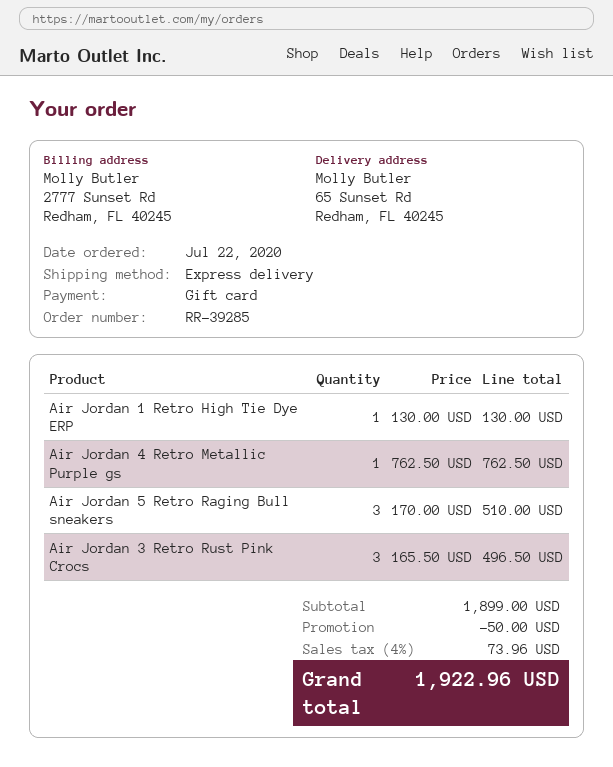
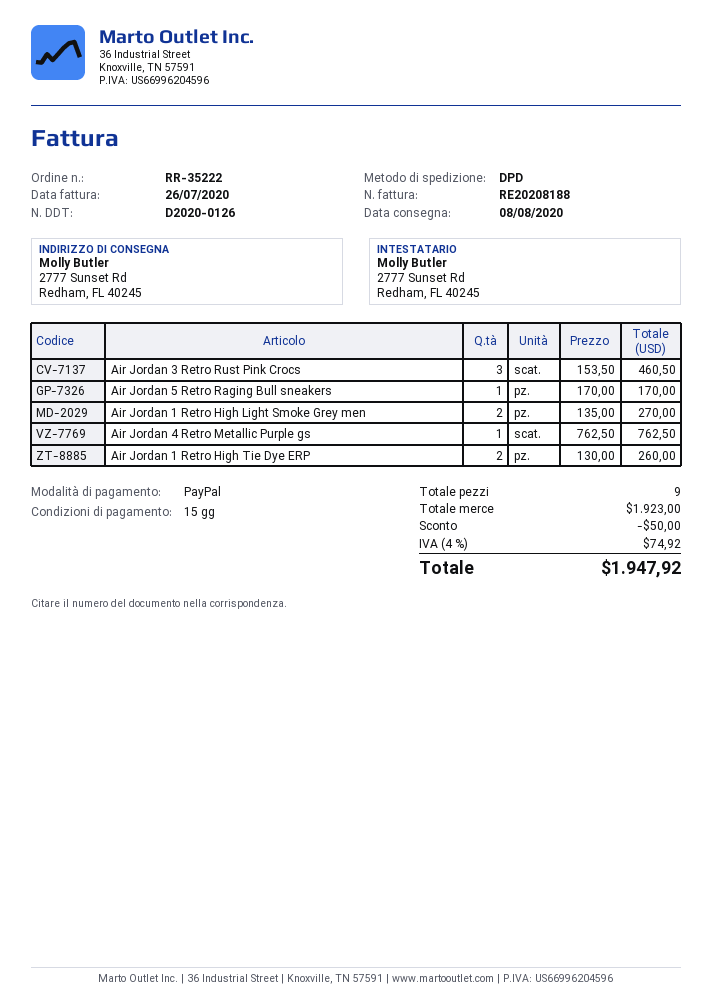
order number: RR-39285 -> RR-35222
payment method: gift card -> PayPal
shipping method: express -> DPD
ship to: 65 Sunset Rd, Redham, FL 40245 -> 2777 Sunset Rd, Redham, FL 40245
Air Jordan 1 Retro High Tie Dye ERP: 1 x 130.00 = 130.00 -> 2 x 130.00 = 260.00
Air Jordan 5 Retro Raging Bull sneakers: 3 x 170.00 = 510.00 -> 1 x 170.00 = 170.00
Air Jordan 3 Retro Rust Pink Crocs: 3 x 165.50 = 496.50 -> 3 x 153.50 = 460.50
Air Jordan 1 Retro High Light Smoke Grey men: none -> 2 x 135.00 = 270.00
subtotal: 1899.00 -> 1923.00
tax: 4% = 73.96 -> 4% = 74.92
total: 1922.96 -> 1947.92

